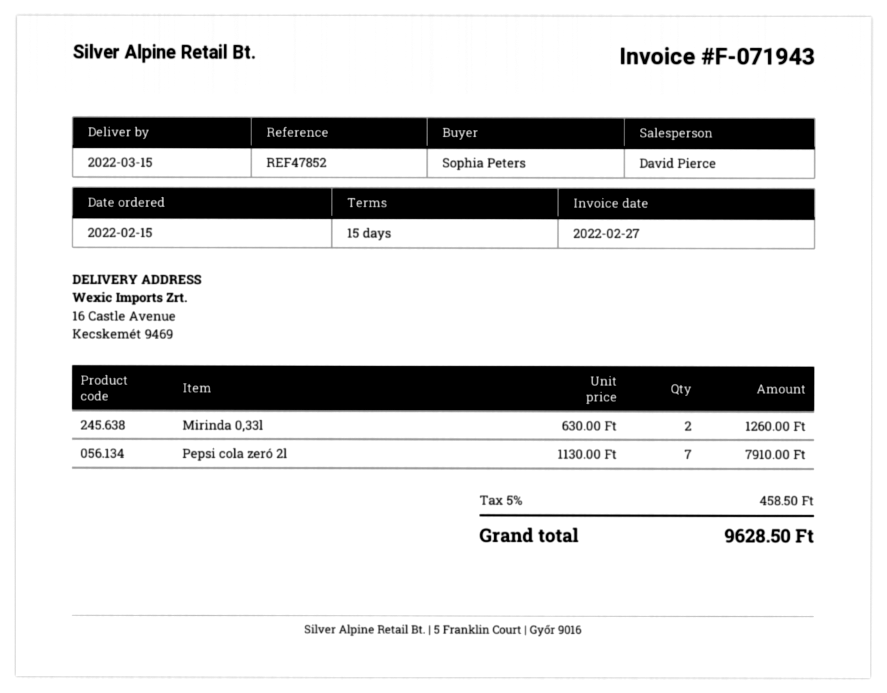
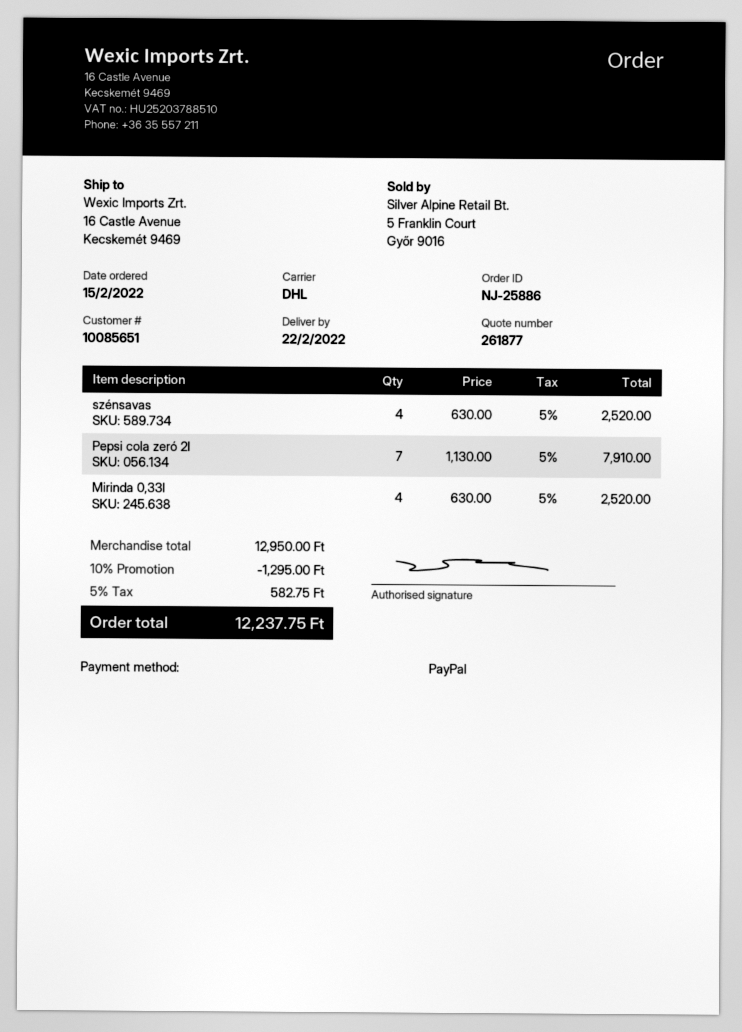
delivery date: 2022-03-15 -> 2022-02-22
Mirinda 0,33l: 2 x 630.00 = 1260.00 -> 4 x 630.00 = 2520.00
szénsavas: none -> 4 x 630.00 = 2520.00
discount: none -> 10% = 1295.00
tax: 5% = 458.50 -> 5% = 582.75
total: 9628.50 -> 12237.75

